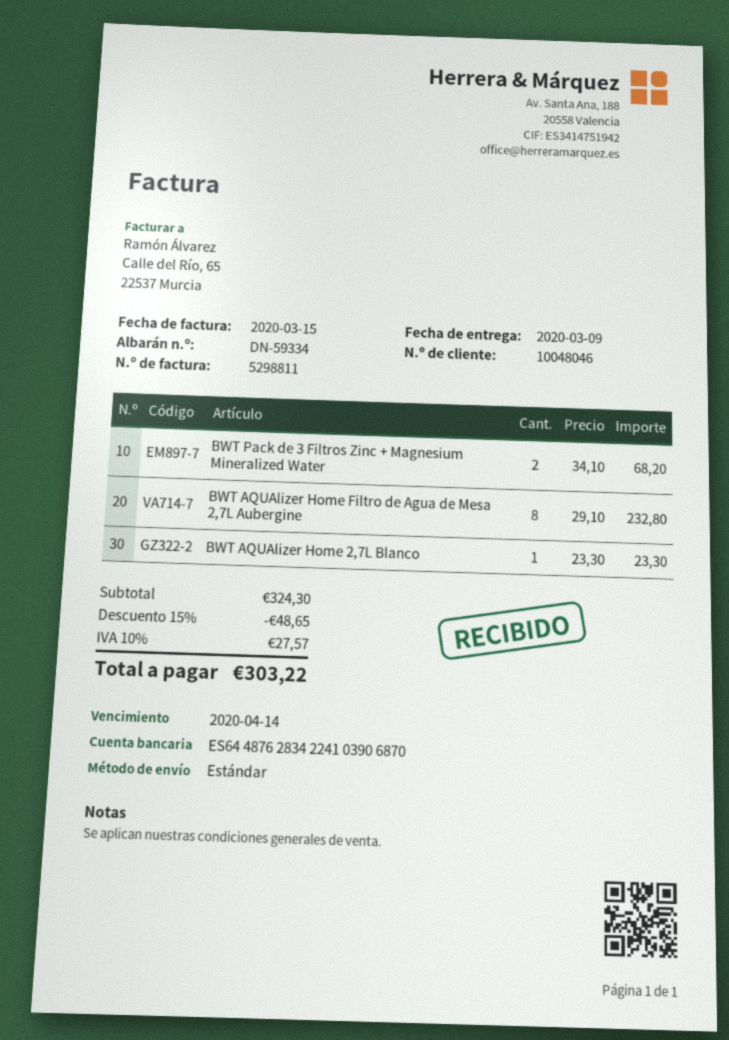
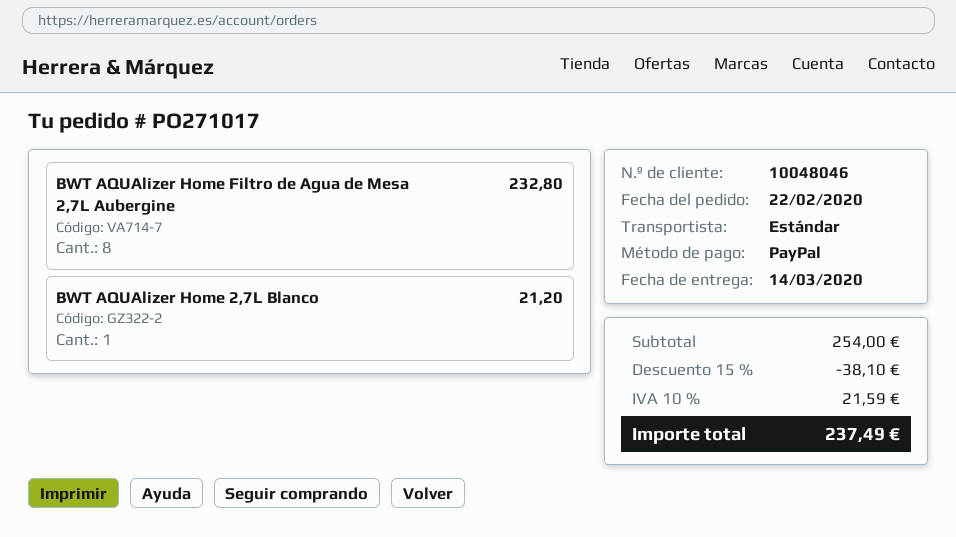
delivery date: 2020-03-09 -> 2020-03-14
BWT Pack de 3 Filtros Zinc + Magnesium Mineralized Water: 2 for 68.20 -> none
BWT AQUAlizer Home 2,7L Blanco: 1 for 23.30 -> 1 for 21.20
subtotal: 324.30 -> 254.00
discount: 15% = 48.65 -> 15% = 38.10
tax: 10% = 27.57 -> 10% = 21.59
total: 303.22 -> 237.49

